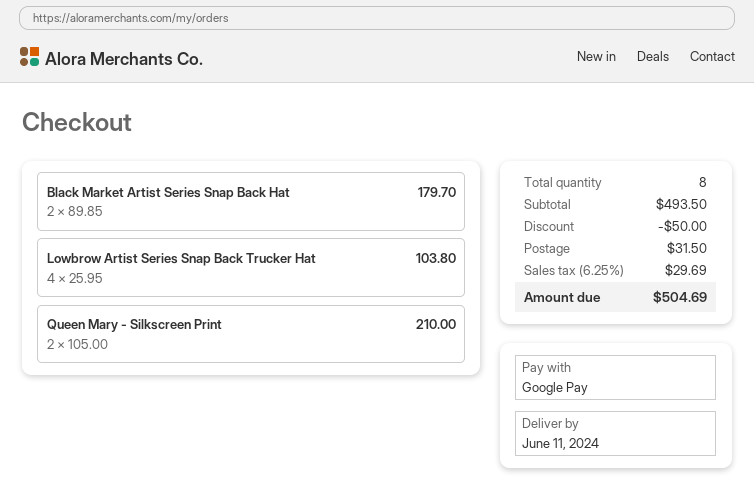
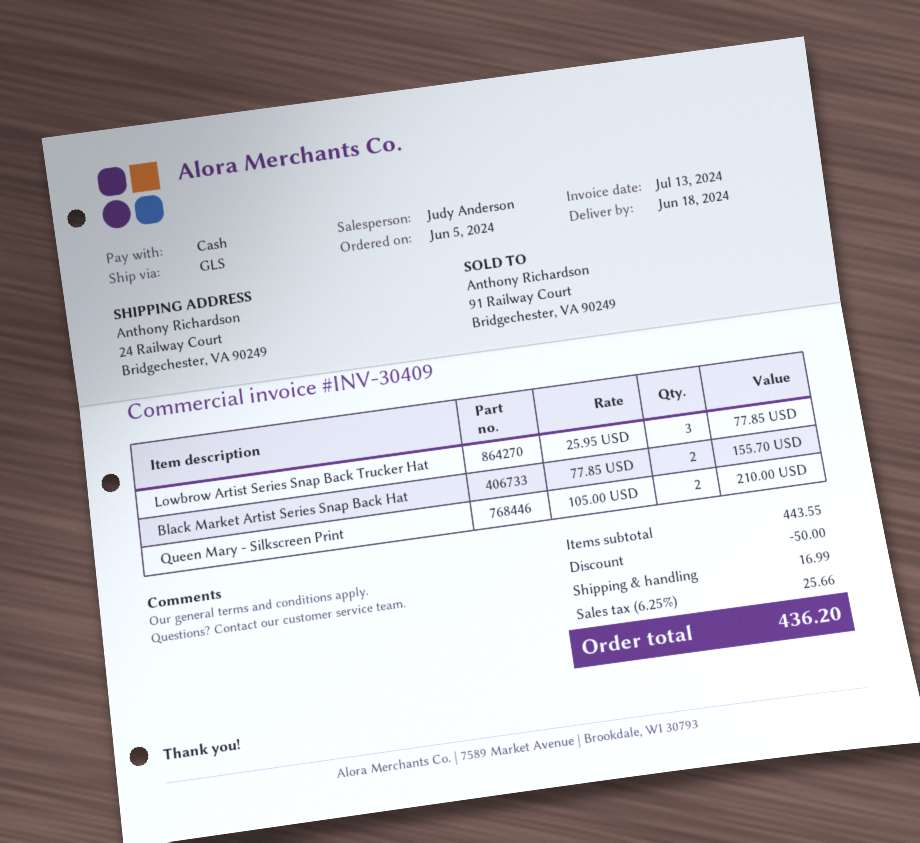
delivery date: 2024-06-11 -> 2024-06-18
payment method: Google Pay -> cash
Black Market Artist Series Snap Back Hat: 2 x 89.85 = 179.70 -> 2 x 77.85 = 155.70
Lowbrow Artist Series Snap Back Trucker Hat: 4 x 25.95 = 103.80 -> 3 x 25.95 = 77.85
subtotal: 493.50 -> 443.55
shipping: 31.50 -> 16.99
tax: 6.25% = 29.69 -> 6.25% = 25.66
total: 504.69 -> 436.20

